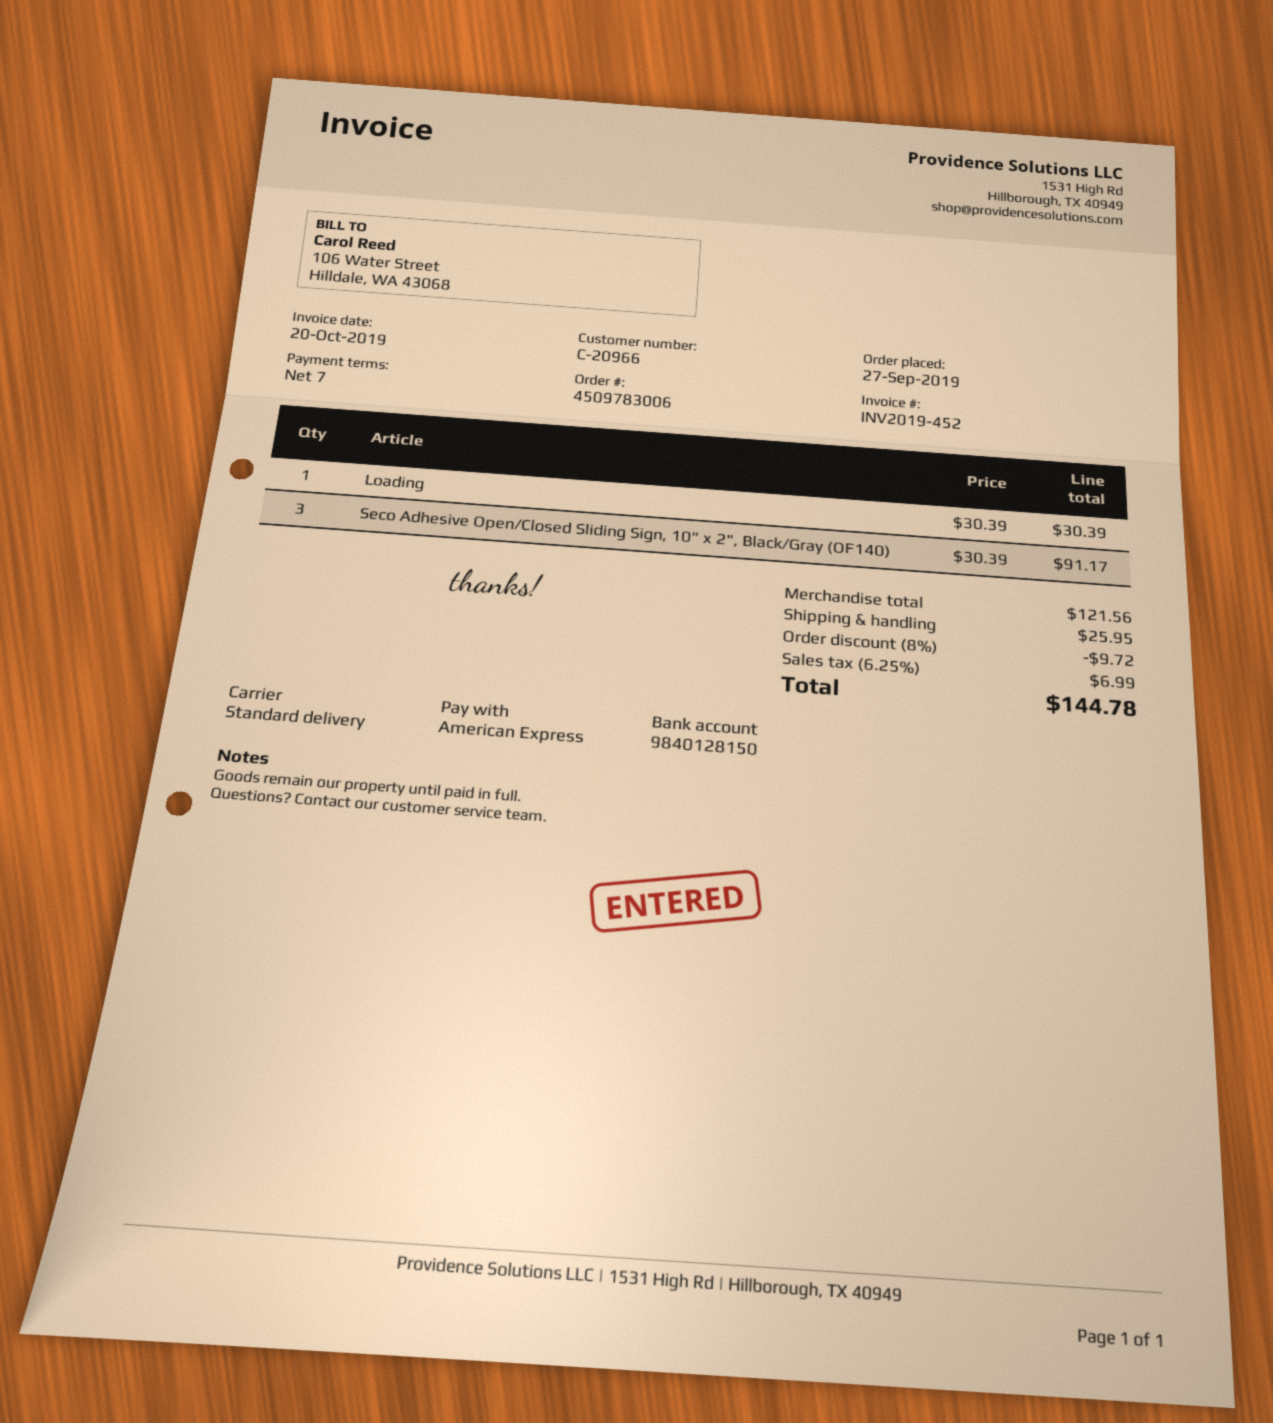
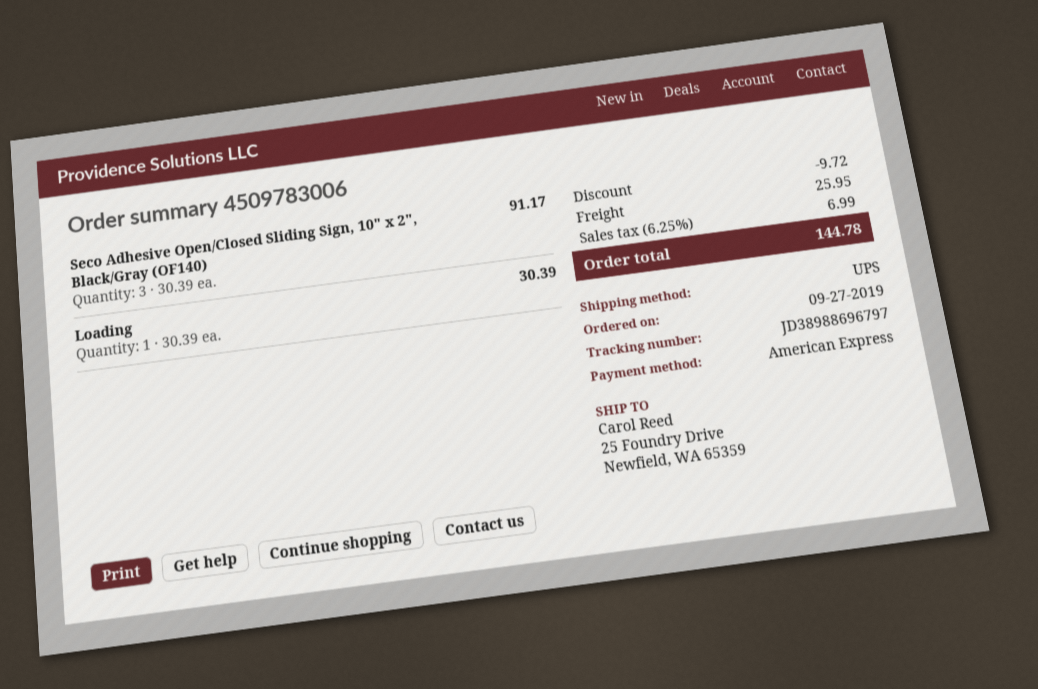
shipping method: standard -> UPS

